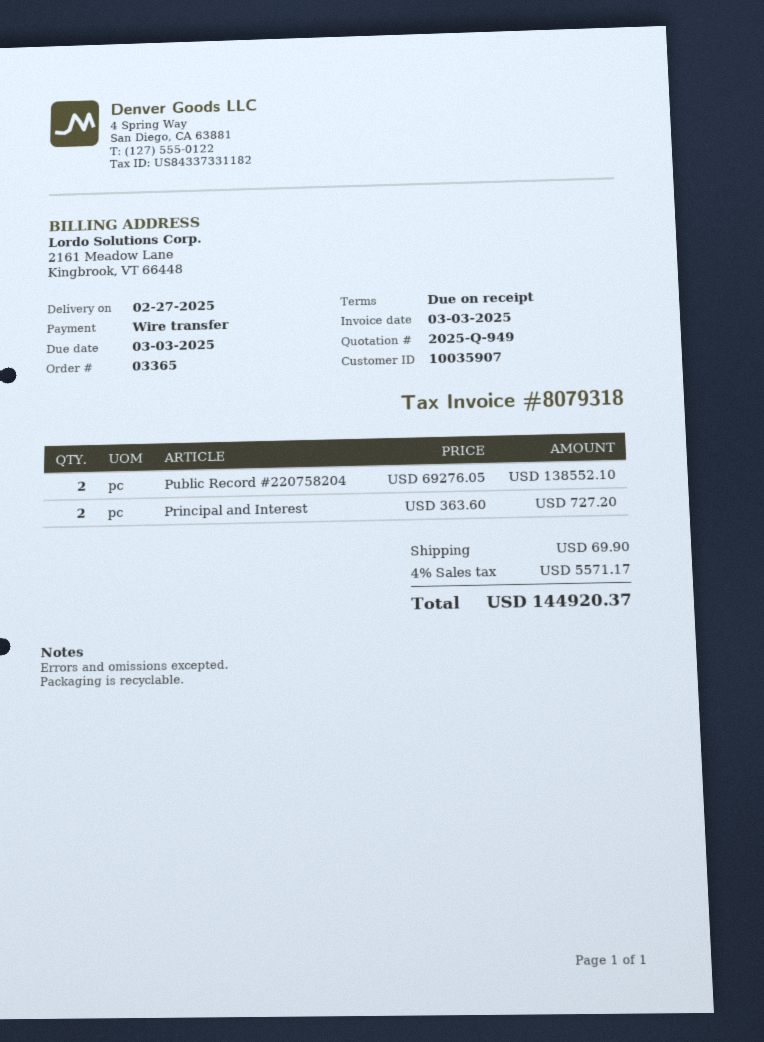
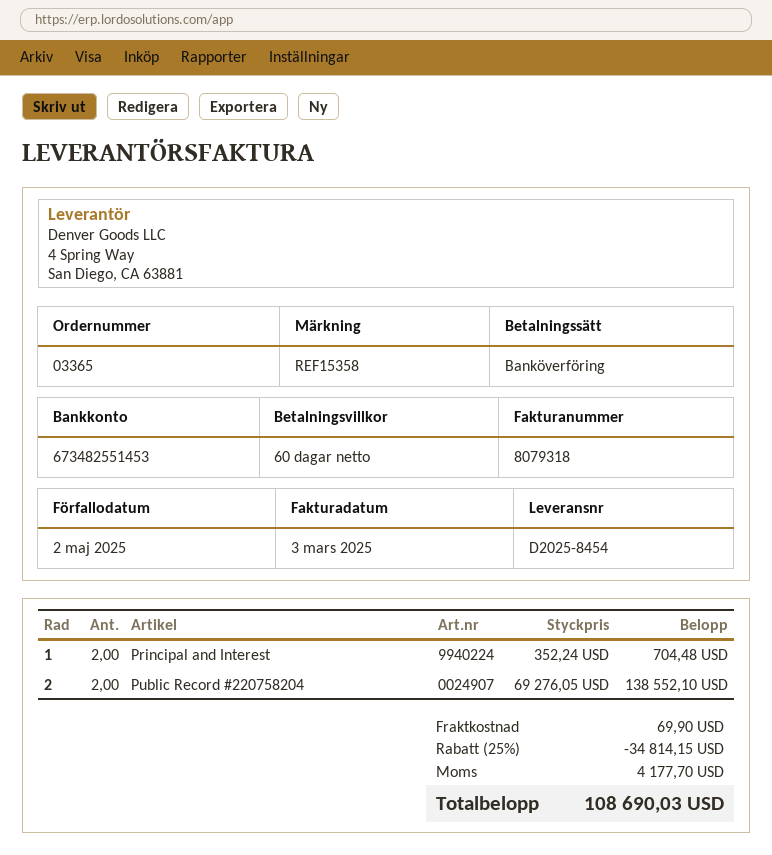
payment terms: on receipt -> 60 days
due date: 2025-03-03 -> 2025-05-02
Principal and Interest: 2 x 363.60 = 727.20 -> 2 x 352.24 = 704.48
discount: none -> 25% = 34814.15
tax: 5571.17 -> 4177.70
total: 144920.37 -> 108690.03

